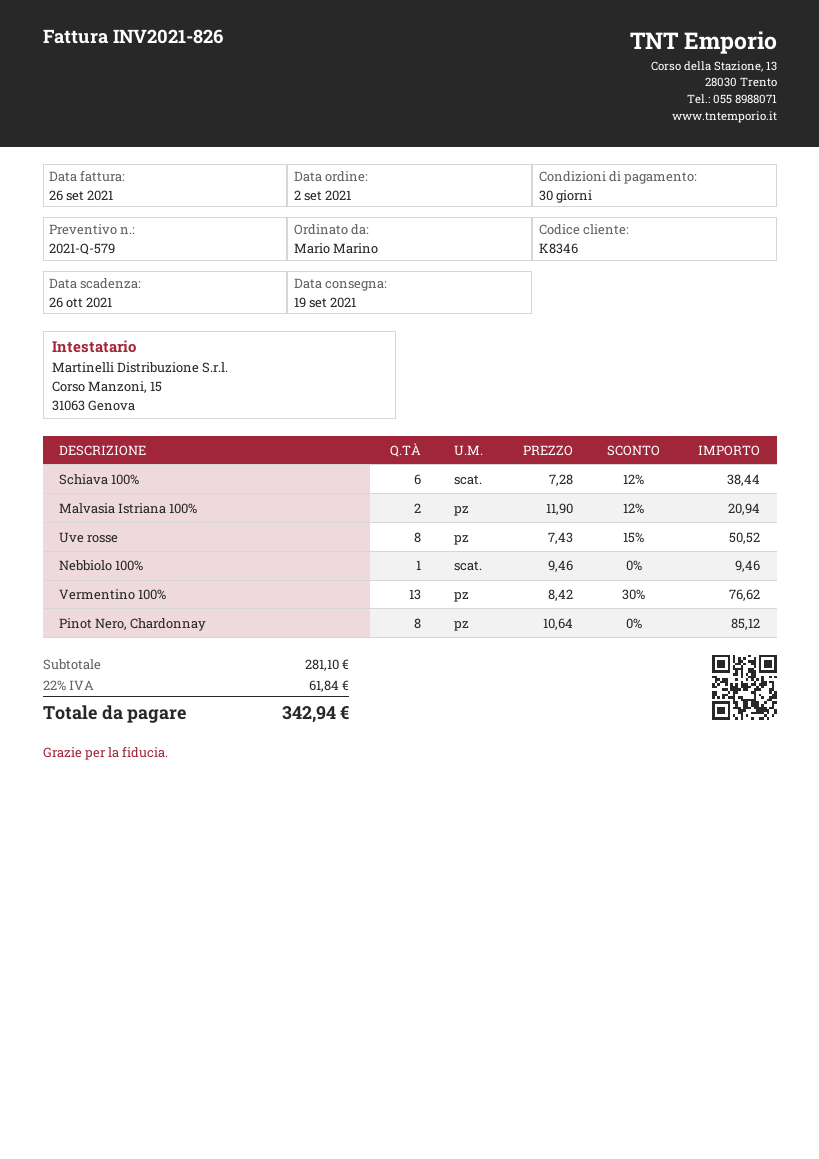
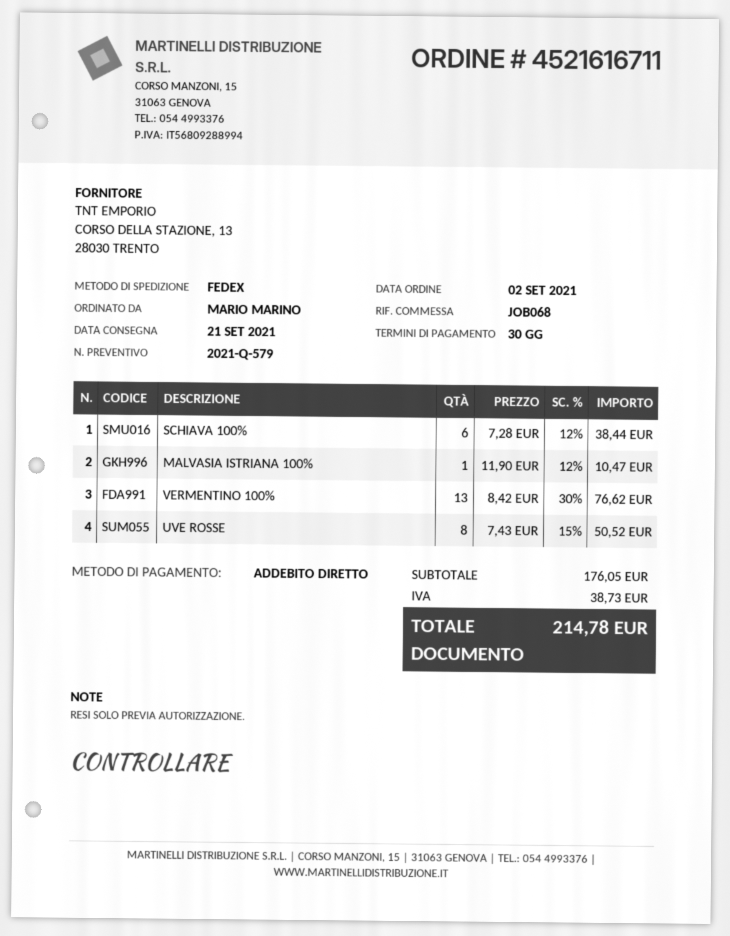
delivery date: 2021-09-19 -> 2021-09-21
Malvasia Istriana 100%: 2 x 11.90 - 12% = 20.94 -> 1 x 11.90 - 12% = 10.47
Nebbiolo 100%: 1 x 9.46 = 9.46 -> none
Pinot Nero, Chardonnay: 8 x 10.64 = 85.12 -> none
subtotal: 281.10 -> 176.05
tax: 61.84 -> 38.73
total: 342.94 -> 214.78

